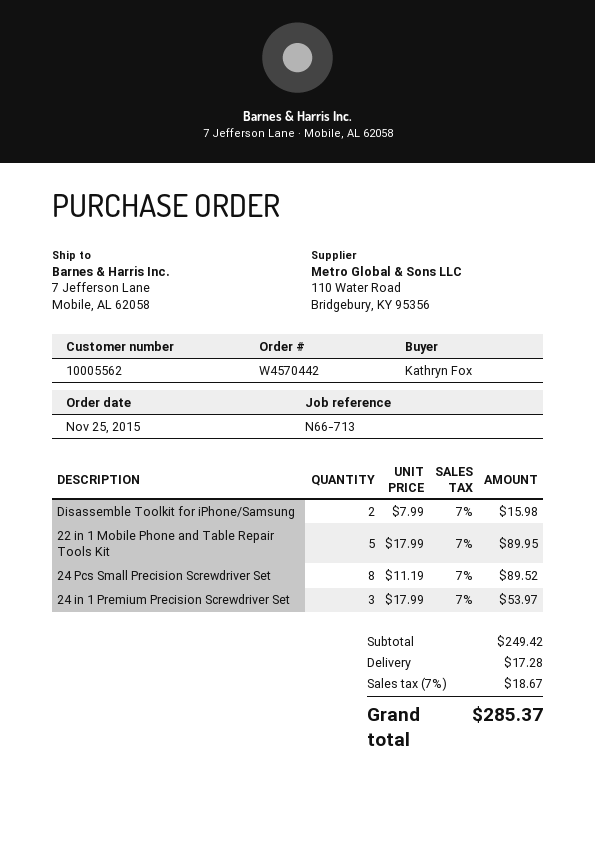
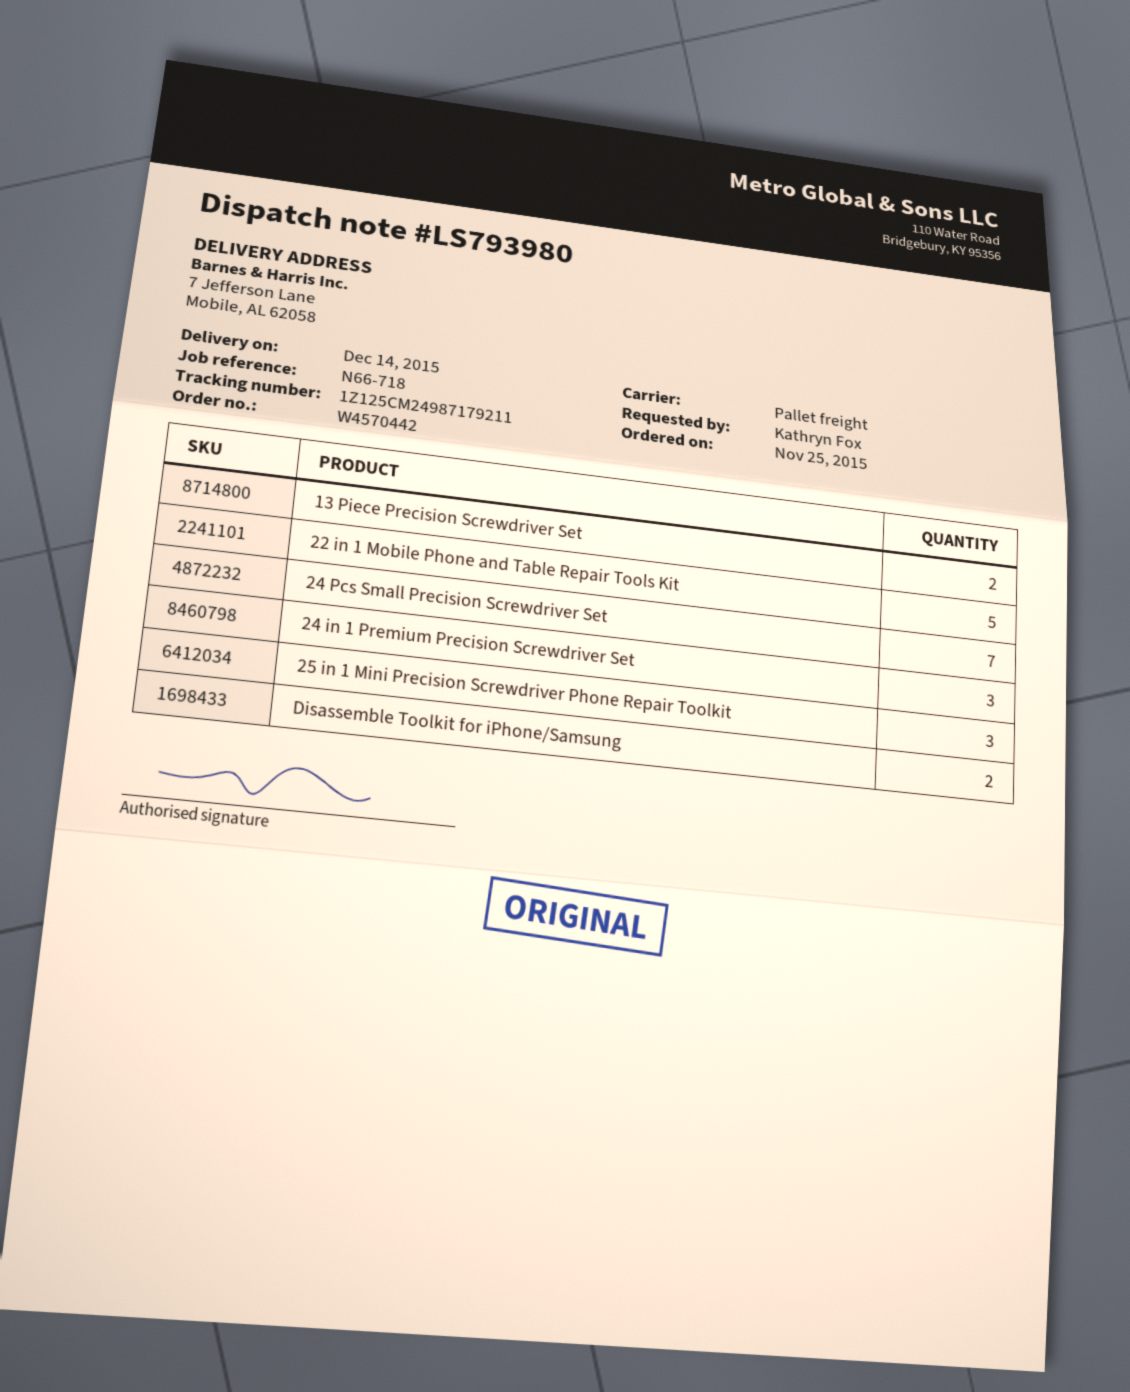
reference: N66-713 -> N66-718
24 Pcs Small Precision Screwdriver Set: 8 -> 7
13 Piece Precision Screwdriver Set: none -> 2
25 in 1 Mini Precision Screwdriver Phone Repair Toolkit: none -> 3

